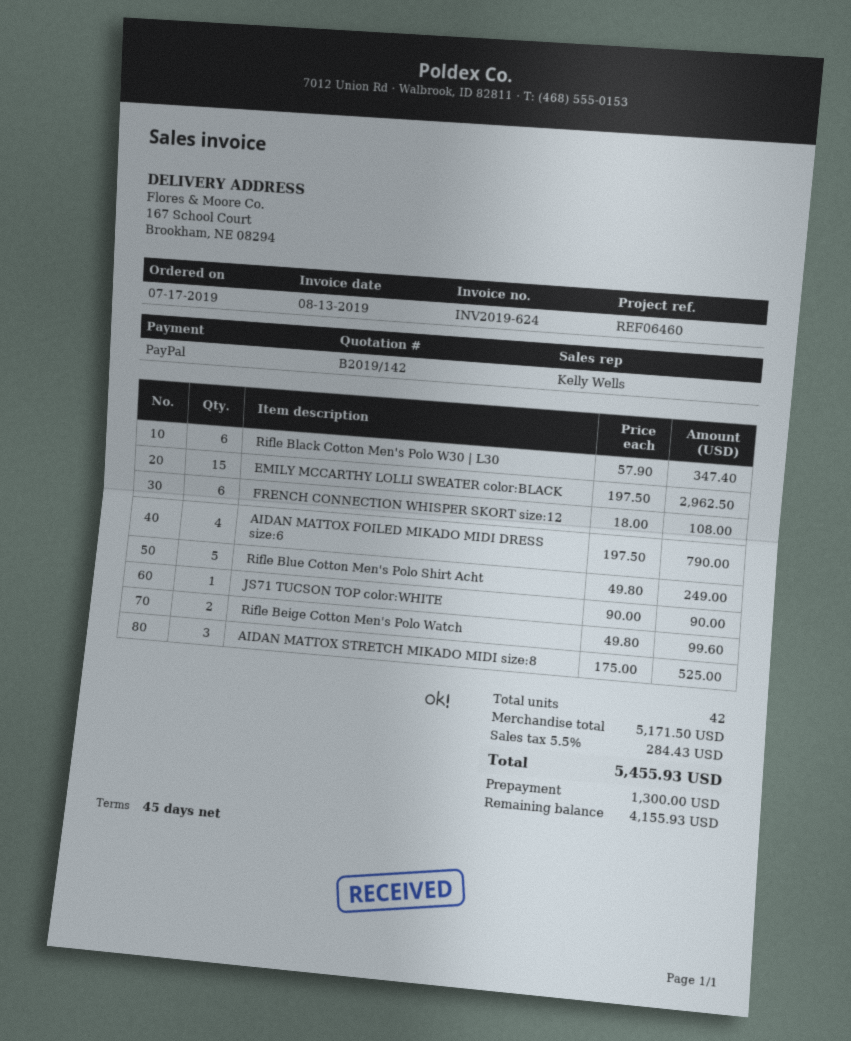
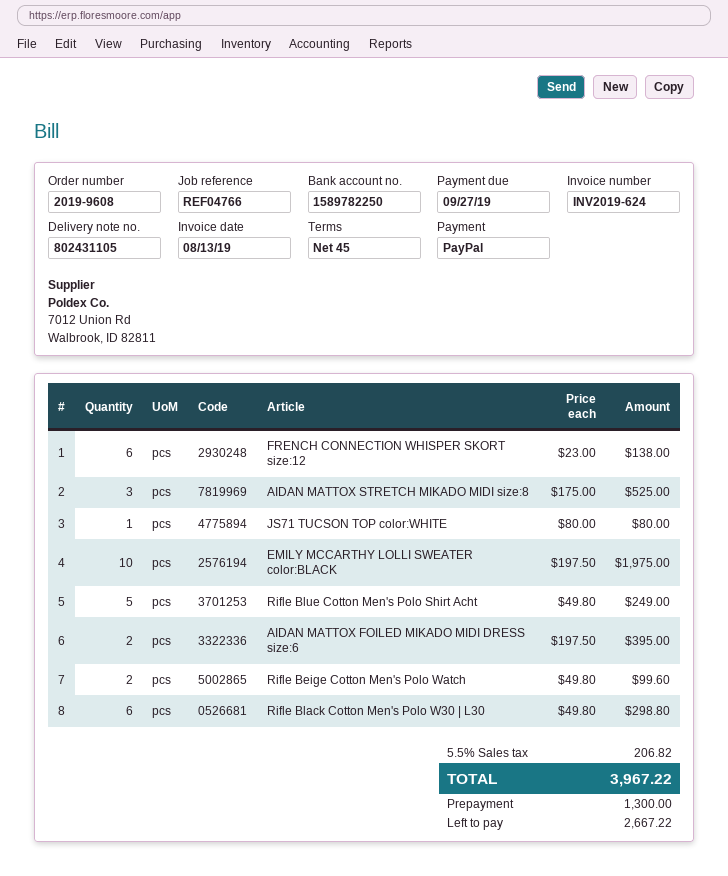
reference: REF06460 -> REF04766
Rifle Black Cotton Men's Polo W30 | L30: 6 x 57.90 = 347.40 -> 6 x 49.80 = 298.80
EMILY MCCARTHY LOLLI SWEATER color:BLACK: 15 x 197.50 = 2962.50 -> 10 x 197.50 = 1975.00
FRENCH CONNECTION WHISPER SKORT size:12: 6 x 18.00 = 108.00 -> 6 x 23.00 = 138.00
AIDAN MATTOX FOILED MIKADO MIDI DRESS size:6: 4 x 197.50 = 790.00 -> 2 x 197.50 = 395.00
JS71 TUCSON TOP color:WHITE: 1 x 90.00 = 90.00 -> 1 x 80.00 = 80.00
tax: 5.5% = 284.43 -> 5.5% = 206.82
total: 5455.93 -> 3967.22
balance: 4155.93 -> 2667.22

